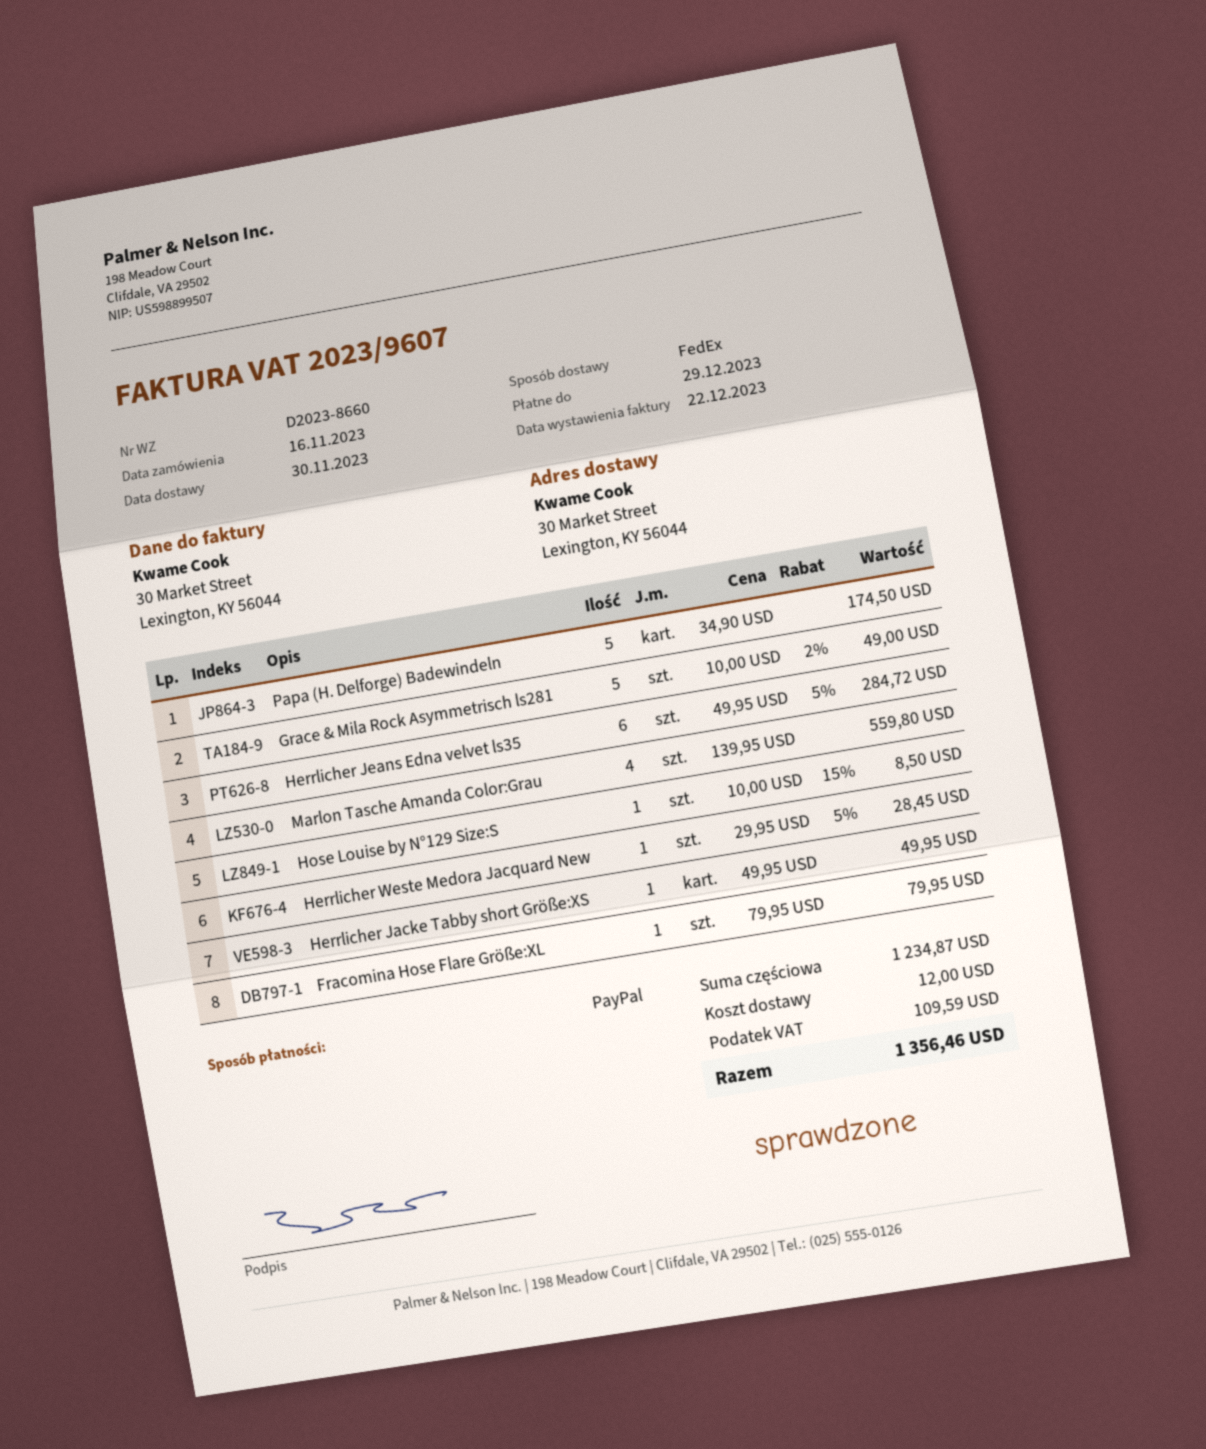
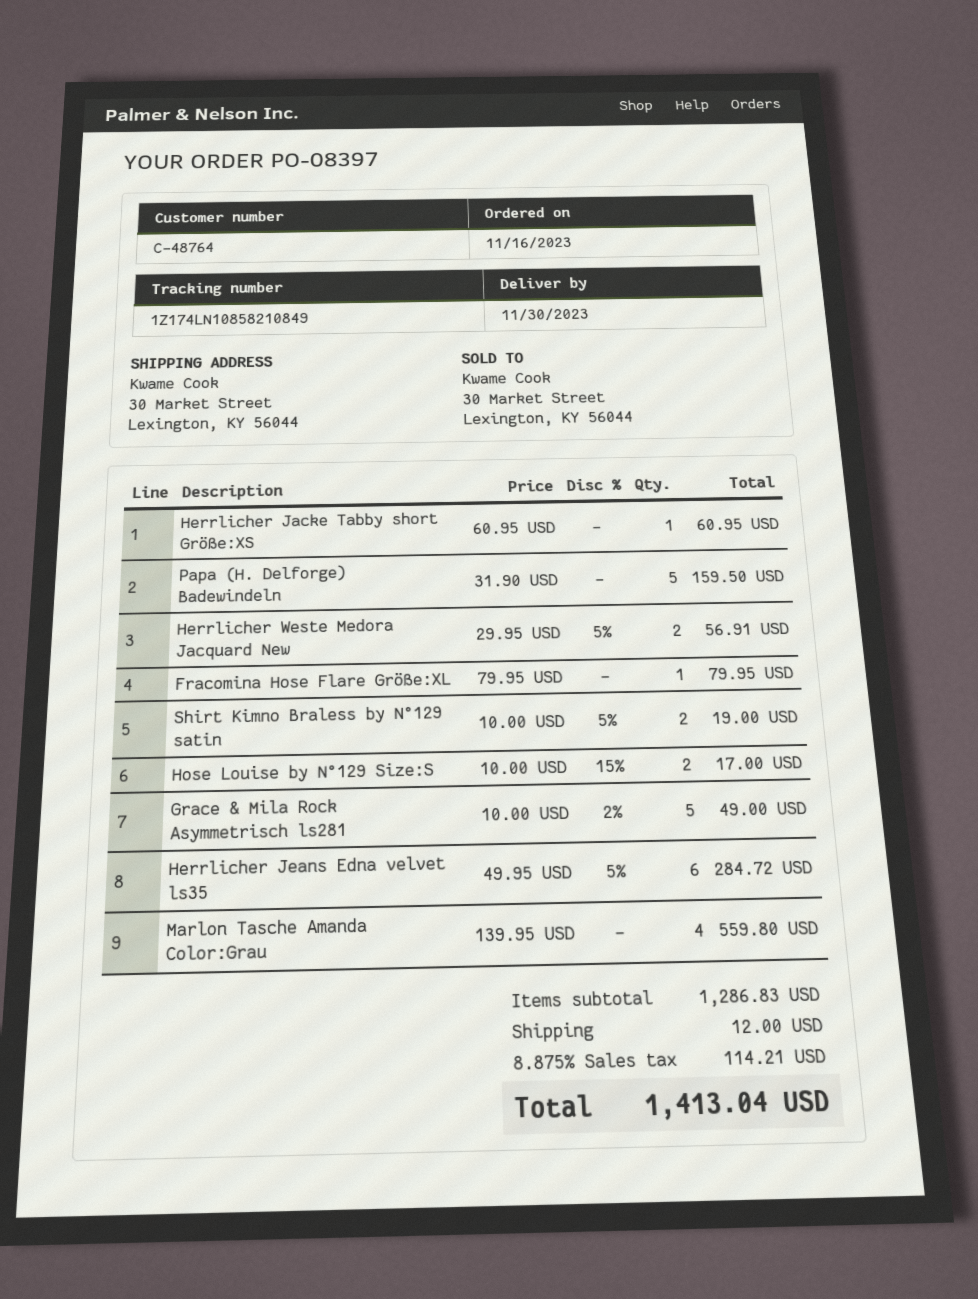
Papa (H. Delforge) Badewindeln: 5 x 34.90 = 174.50 -> 5 x 31.90 = 159.50
Hose Louise by N°129 Size:S: 1 x 10.00 - 15% = 8.50 -> 2 x 10.00 - 15% = 17.00
Herrlicher Weste Medora Jacquard New: 1 x 29.95 - 5% = 28.45 -> 2 x 29.95 - 5% = 56.91
Herrlicher Jacke Tabby short Größe:XS: 1 x 49.95 = 49.95 -> 1 x 60.95 = 60.95
Shirt Kimno Braless by N°129 satin: none -> 2 x 10.00 - 5% = 19.00
subtotal: 1234.87 -> 1286.83
tax: 109.59 -> 114.21
total: 1356.46 -> 1413.04

